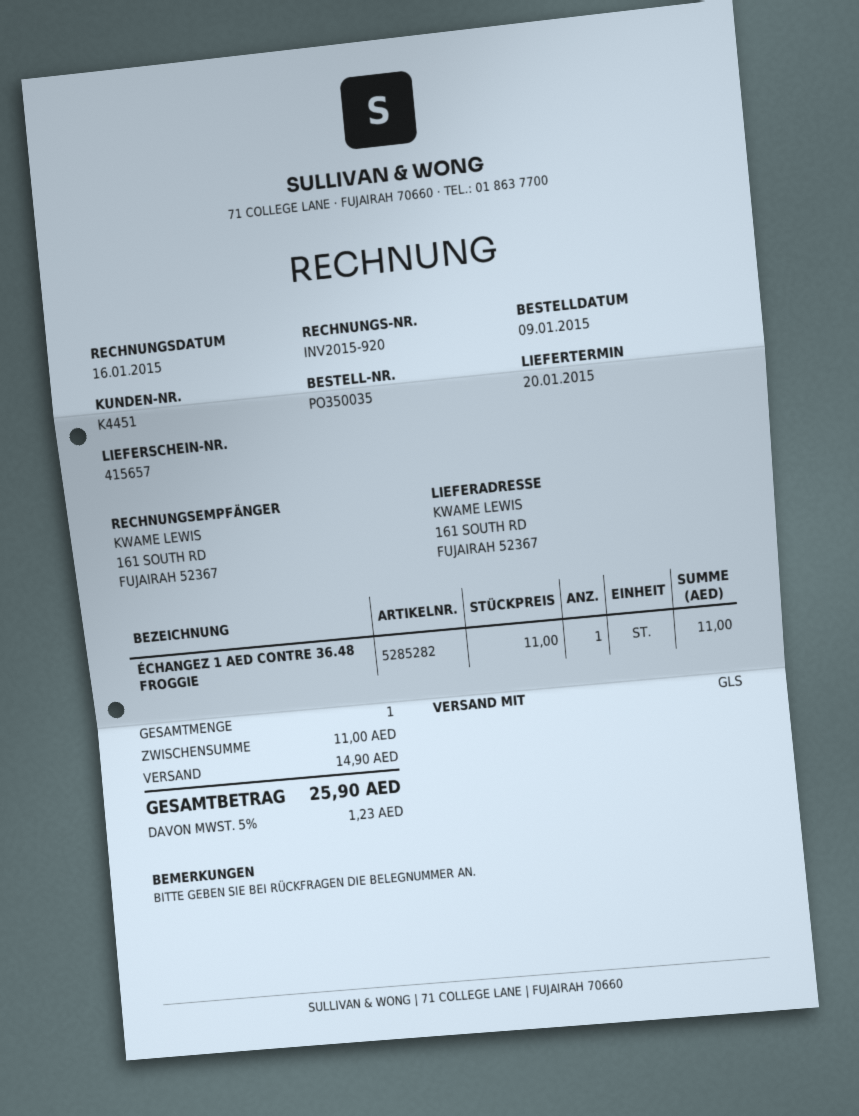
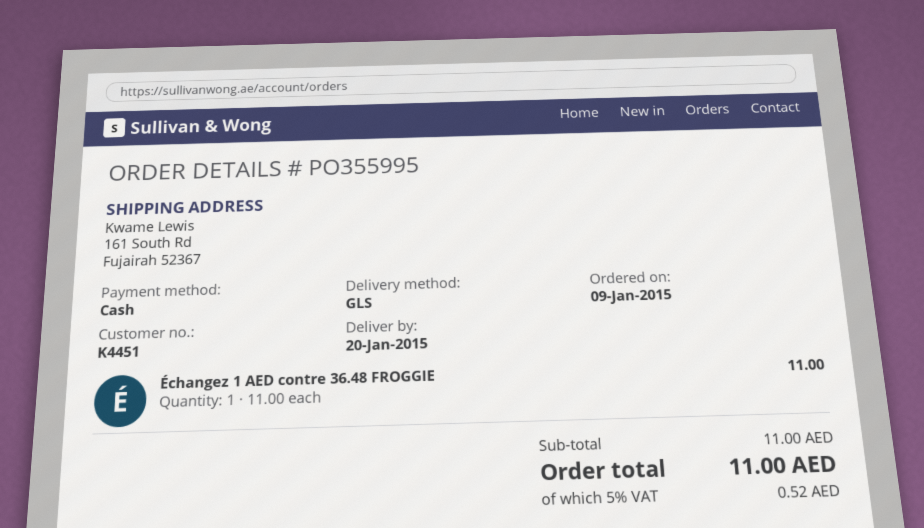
order number: PO350035 -> PO355995
shipping: 14.90 -> none
tax: 5% = 1.23 -> 5% = 0.52
total: 25.90 -> 11.00

